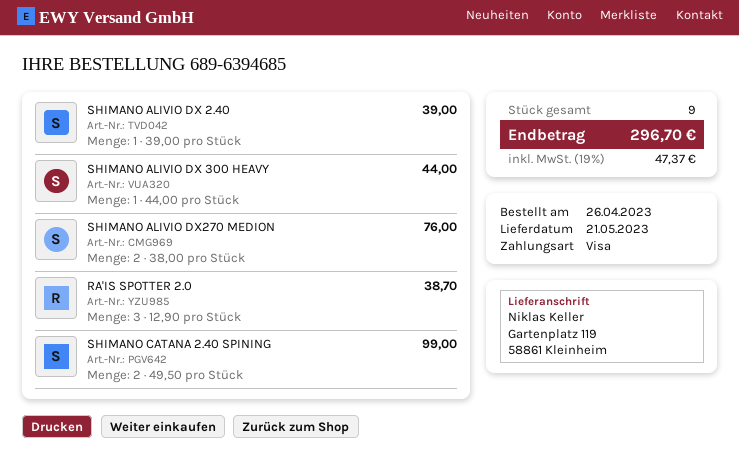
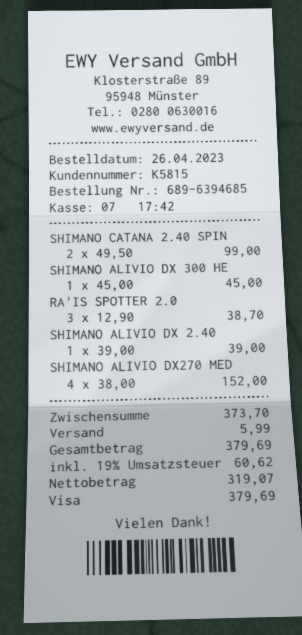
SHIMANO ALIVIO DX 300 HEAVY: 1 x 44.00 = 44.00 -> 1 x 45.00 = 45.00
SHIMANO ALIVIO DX270 MEDION: 2 x 38.00 = 76.00 -> 4 x 38.00 = 152.00
shipping: none -> 5.99
tax: 19% = 47.37 -> 19% = 60.62
total: 296.70 -> 379.69

